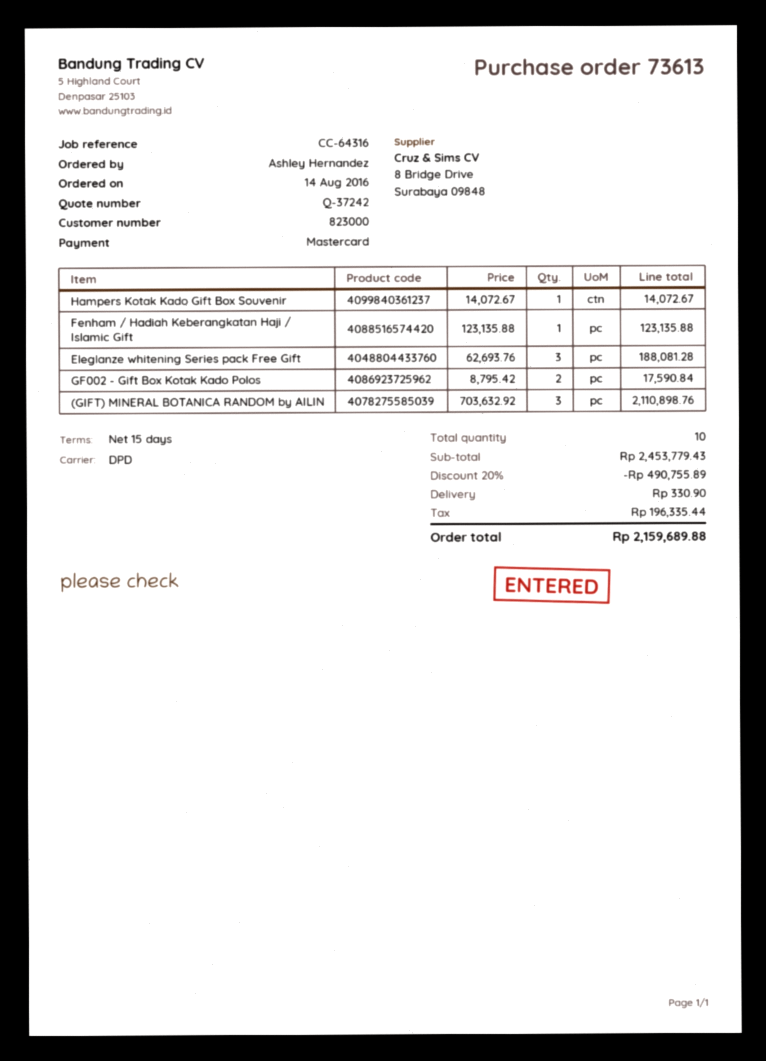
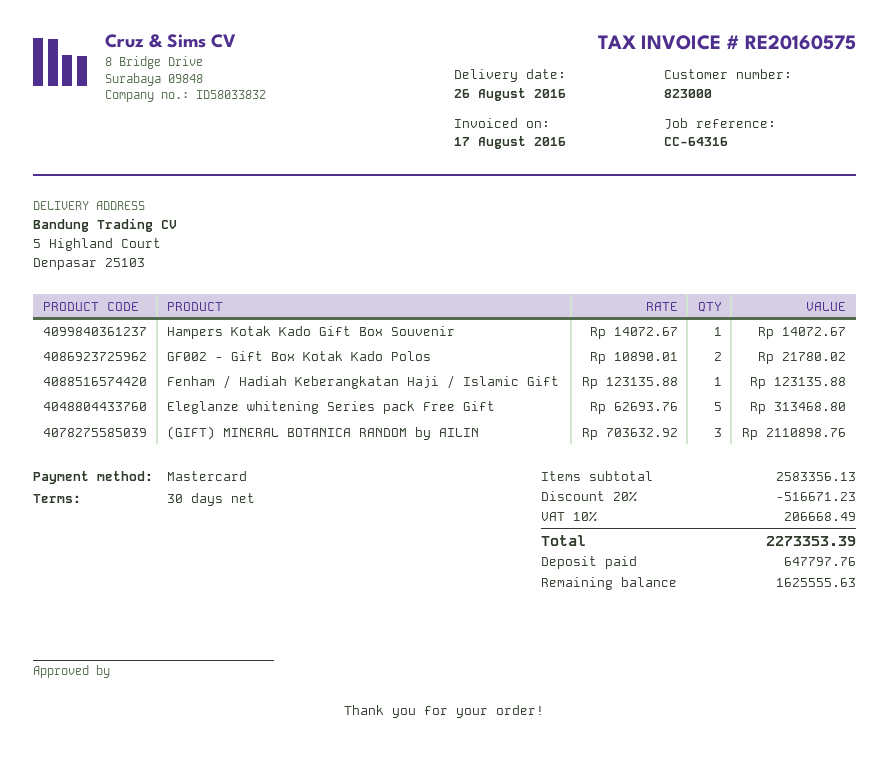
payment terms: 15 days -> 30 days
Eleglanze whitening Series pack Free Gift: 3 x 62693.76 = 188081.28 -> 5 x 62693.76 = 313468.80
GF002 - Gift Box Kotak Kado Polos: 2 x 8795.42 = 17590.84 -> 2 x 10890.01 = 21780.02
subtotal: 2453779.43 -> 2583356.13
discount: 20% = 490755.89 -> 20% = 516671.23
shipping: 330.90 -> none
tax: 196335.44 -> 206668.49
total: 2159689.88 -> 2273353.39

